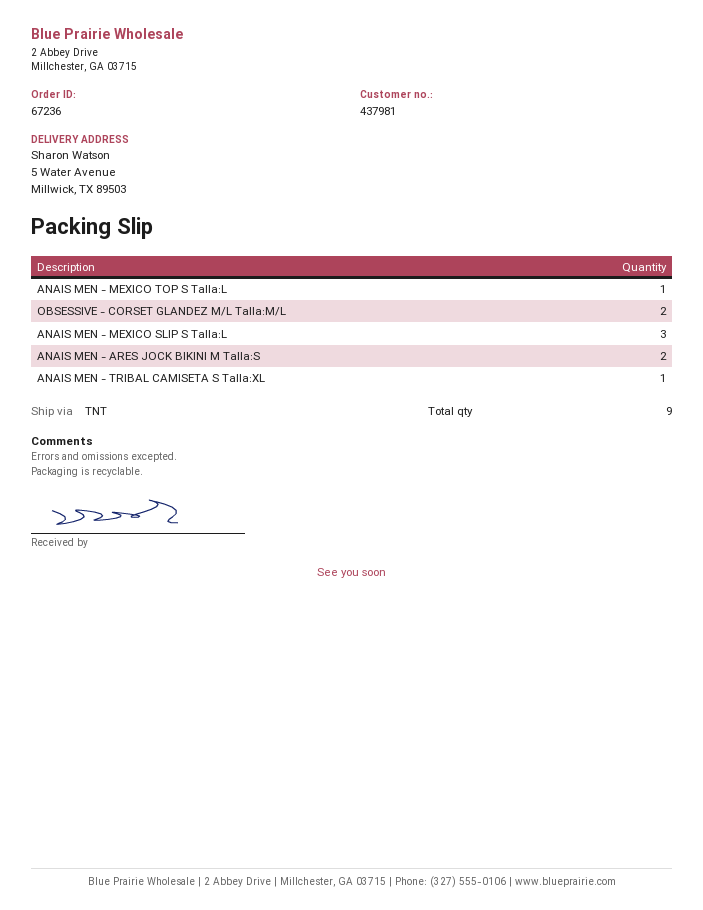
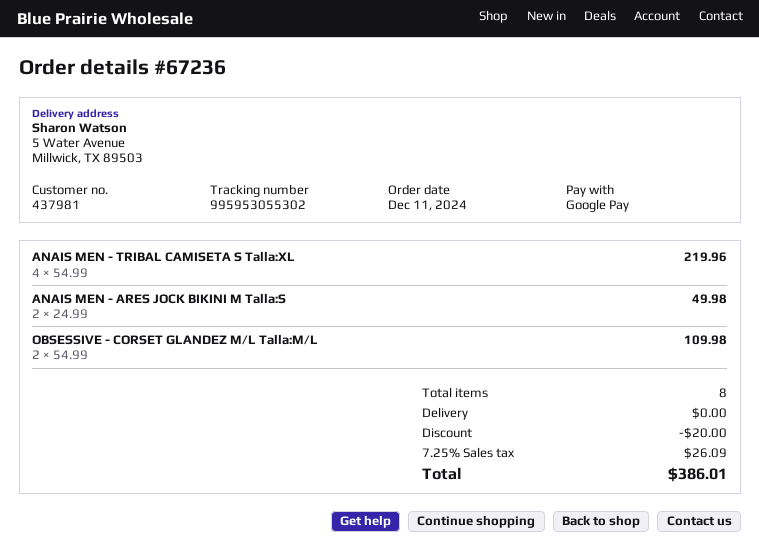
ANAIS MEN - MEXICO TOP S Talla:L: 1 -> none
ANAIS MEN - MEXICO SLIP S Talla:L: 3 -> none
ANAIS MEN - TRIBAL CAMISETA S Talla:XL: 1 -> 4
total quantity: 9 -> 8

